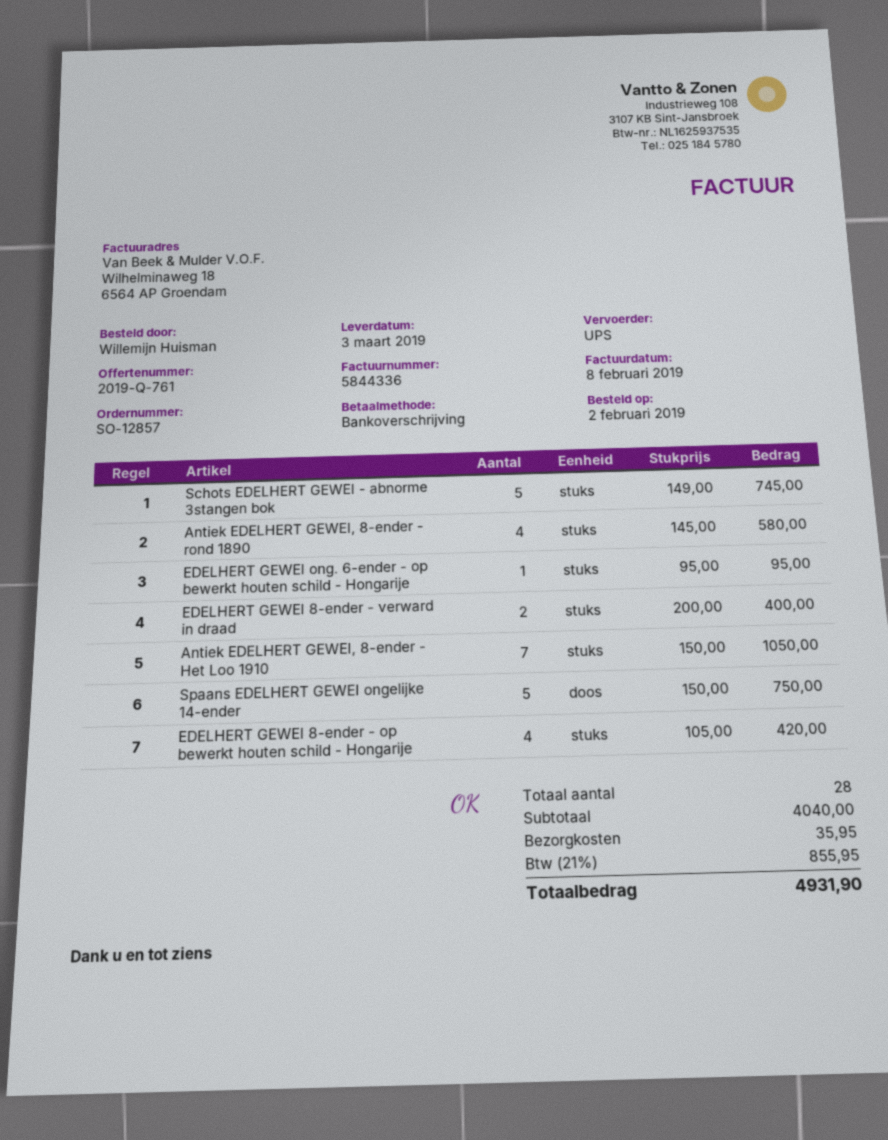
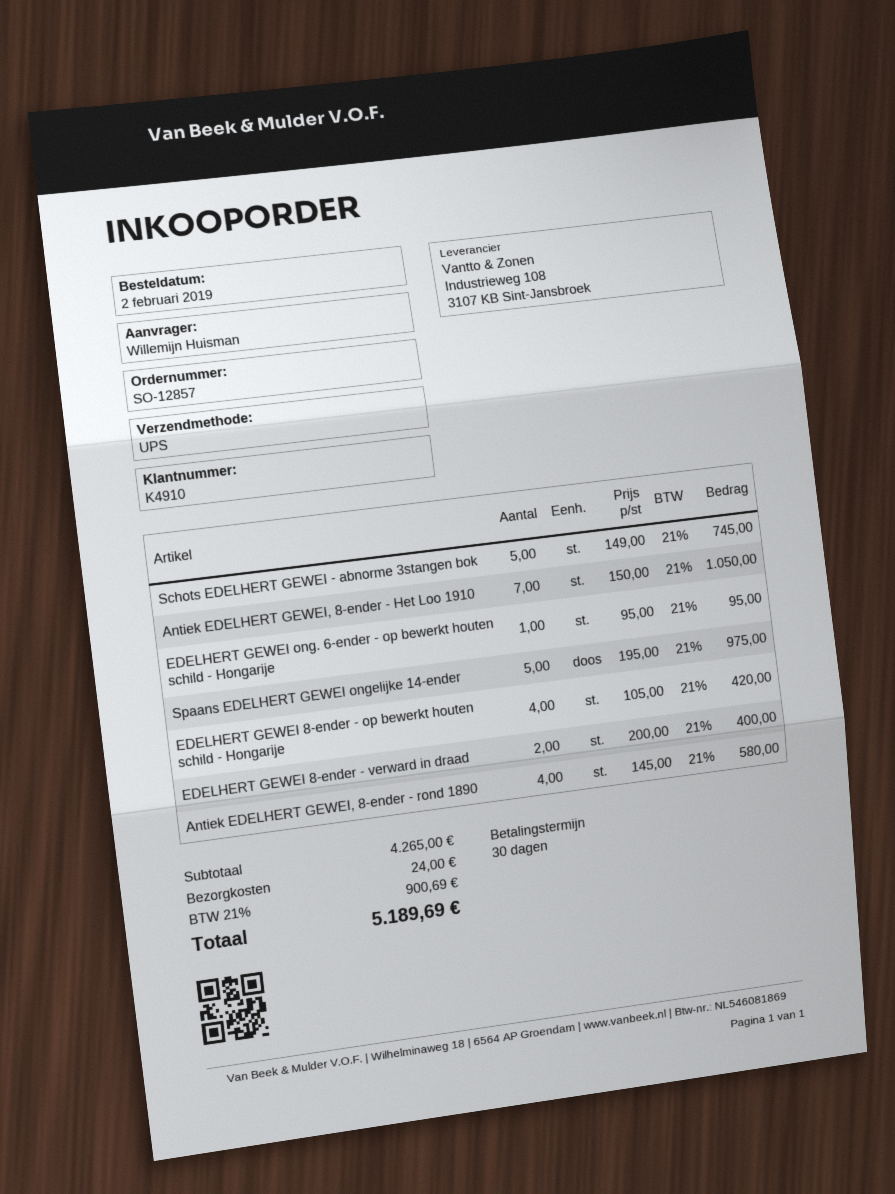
Spaans EDELHERT GEWEI ongelijke 14-ender: 5 x 150.00 = 750.00 -> 5 x 195.00 = 975.00
subtotal: 4040.00 -> 4265.00
shipping: 35.95 -> 24.00
tax: 21% = 855.95 -> 21% = 900.69
total: 4931.90 -> 5189.69

